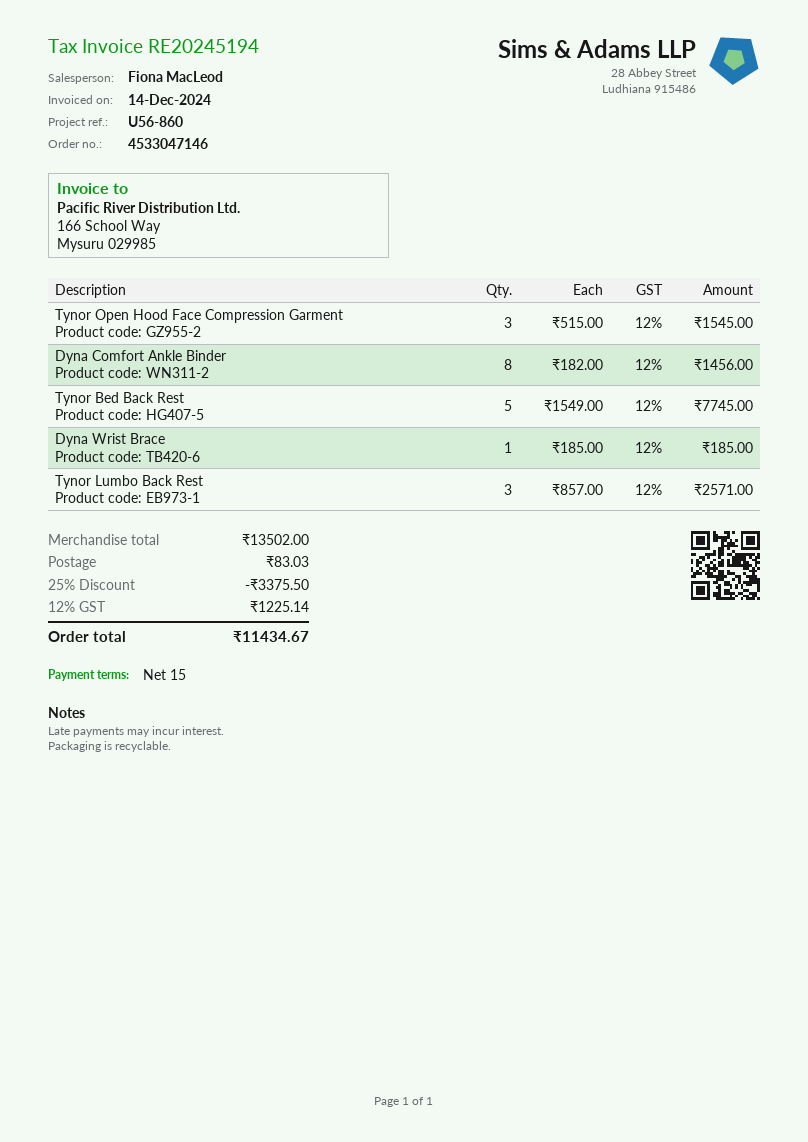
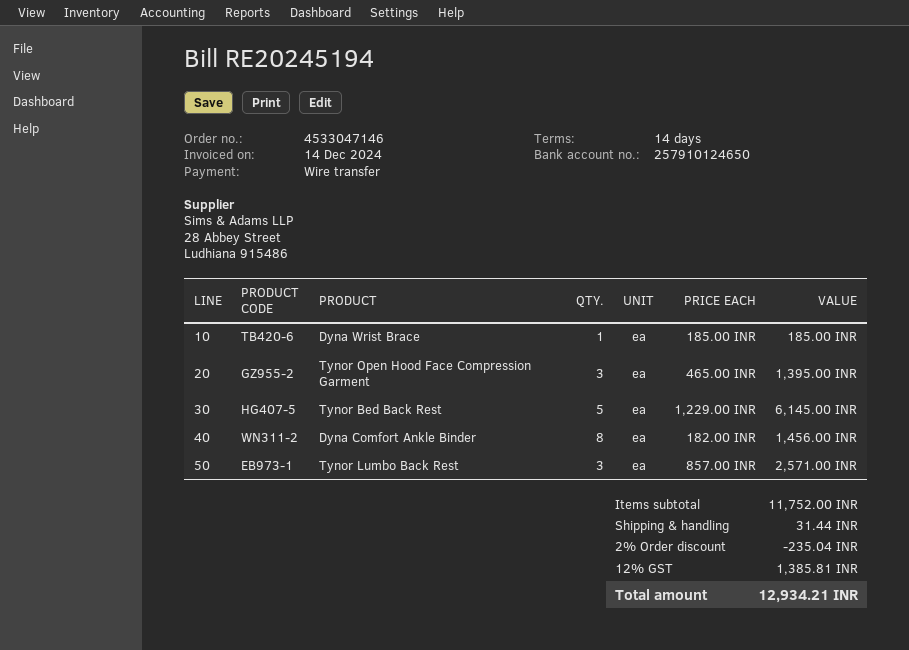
payment terms: 15 days -> 14 days
Tynor Open Hood Face Compression Garment: 3 x 515.00 = 1545.00 -> 3 x 465.00 = 1395.00
Tynor Bed Back Rest: 5 x 1549.00 = 7745.00 -> 5 x 1229.00 = 6145.00
subtotal: 13502.00 -> 11752.00
discount: 25% = 3375.50 -> 2% = 235.04
shipping: 83.03 -> 31.44
tax: 12% = 1225.14 -> 12% = 1385.81
total: 11434.67 -> 12934.21

